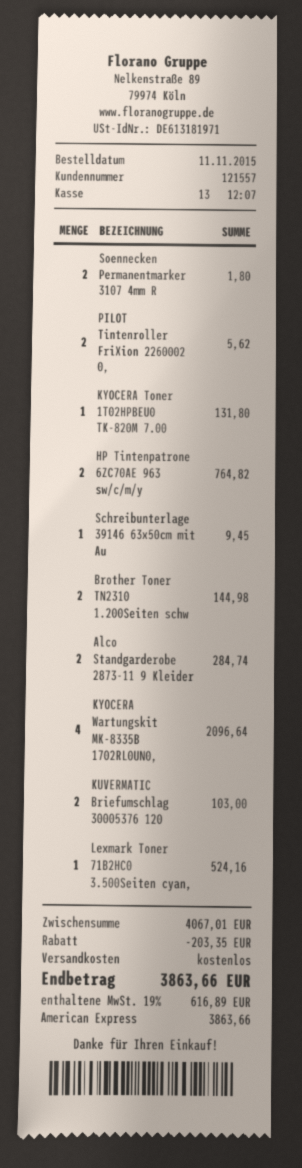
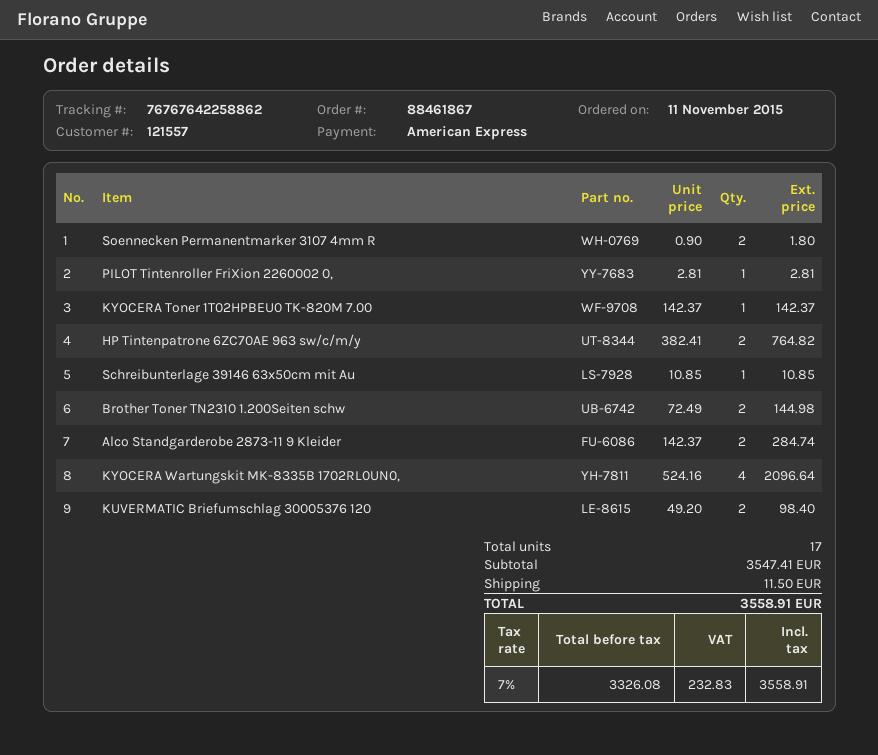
PILOT Tintenroller FriXion 2260002 0,: 2 for 5.62 -> 1 for 2.81
KYOCERA Toner 1T02HPBEU0 TK-820M 7.00: 1 for 131.80 -> 1 for 142.37
Schreibunterlage 39146 63x50cm mit Au: 1 for 9.45 -> 1 for 10.85
KUVERMATIC Briefumschlag 30005376 120: 2 for 103.00 -> 2 for 98.40
Lexmark Toner 71B2HC0 3.500Seiten cyan,: 1 for 524.16 -> none
subtotal: 4067.01 -> 3547.41
discount: 203.35 -> none
shipping: 0.00 -> 11.50
tax: 19% = 616.89 -> 7% = 232.83
total: 3863.66 -> 3558.91

